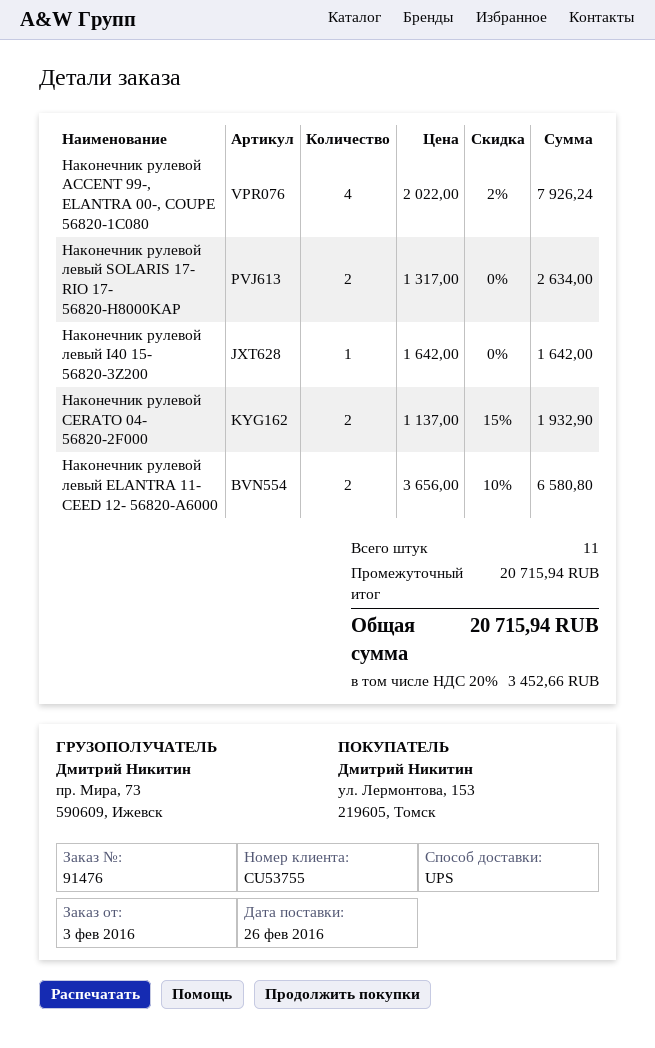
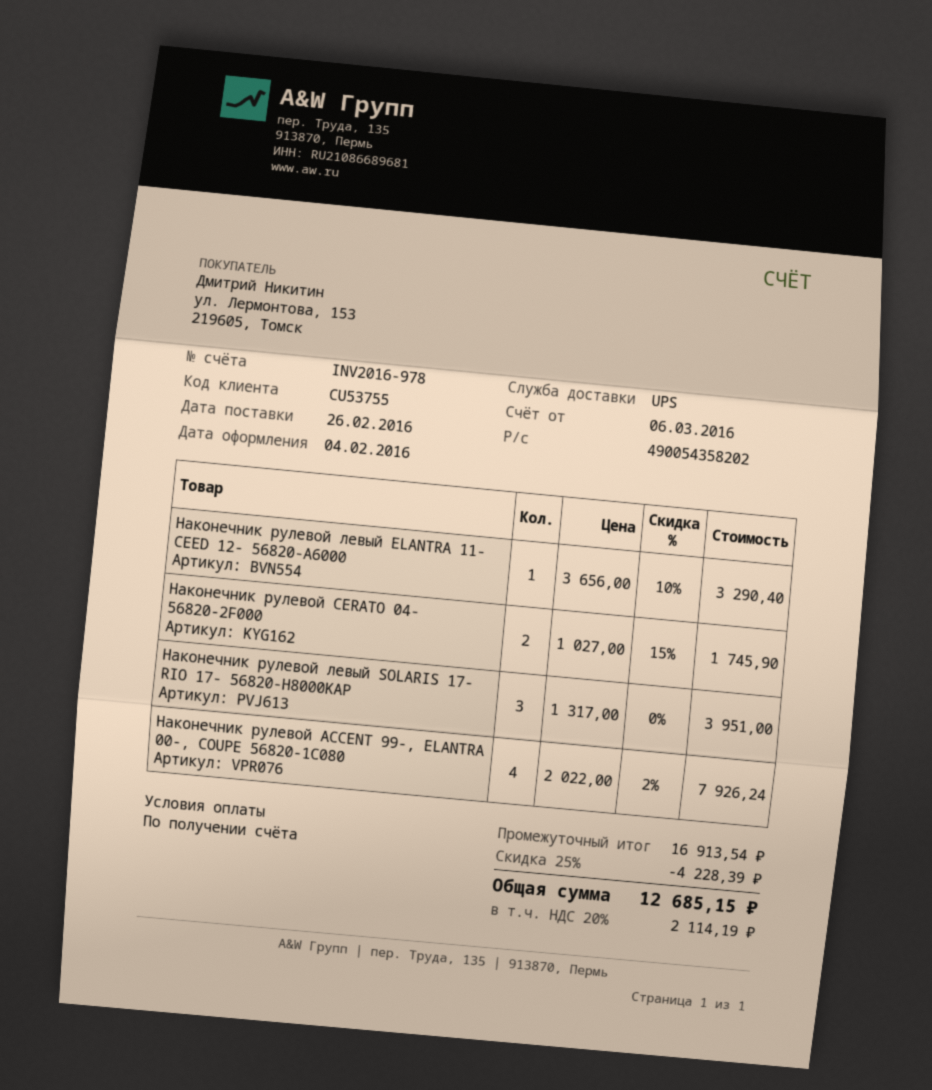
order date: 2016-02-03 -> 2016-02-04
Наконечник рулевой левый SOLARIS 17- RIO 17- 56820-H8000KAP: 2 x 1317.00 = 2634.00 -> 3 x 1317.00 = 3951.00
Наконечник рулевой левый I40 15- 56820-3Z200: 1 x 1642.00 = 1642.00 -> none
Наконечник рулевой CERATO 04- 56820-2F000: 2 x 1137.00 - 15% = 1932.90 -> 2 x 1027.00 - 15% = 1745.90
Наконечник рулевой левый ELANTRA 11- CEED 12- 56820-A6000: 2 x 3656.00 - 10% = 6580.80 -> 1 x 3656.00 - 10% = 3290.40
subtotal: 20715.94 -> 16913.54
discount: none -> 25% = 4228.39
tax: 20% = 3452.66 -> 20% = 2114.19
total: 20715.94 -> 12685.15

